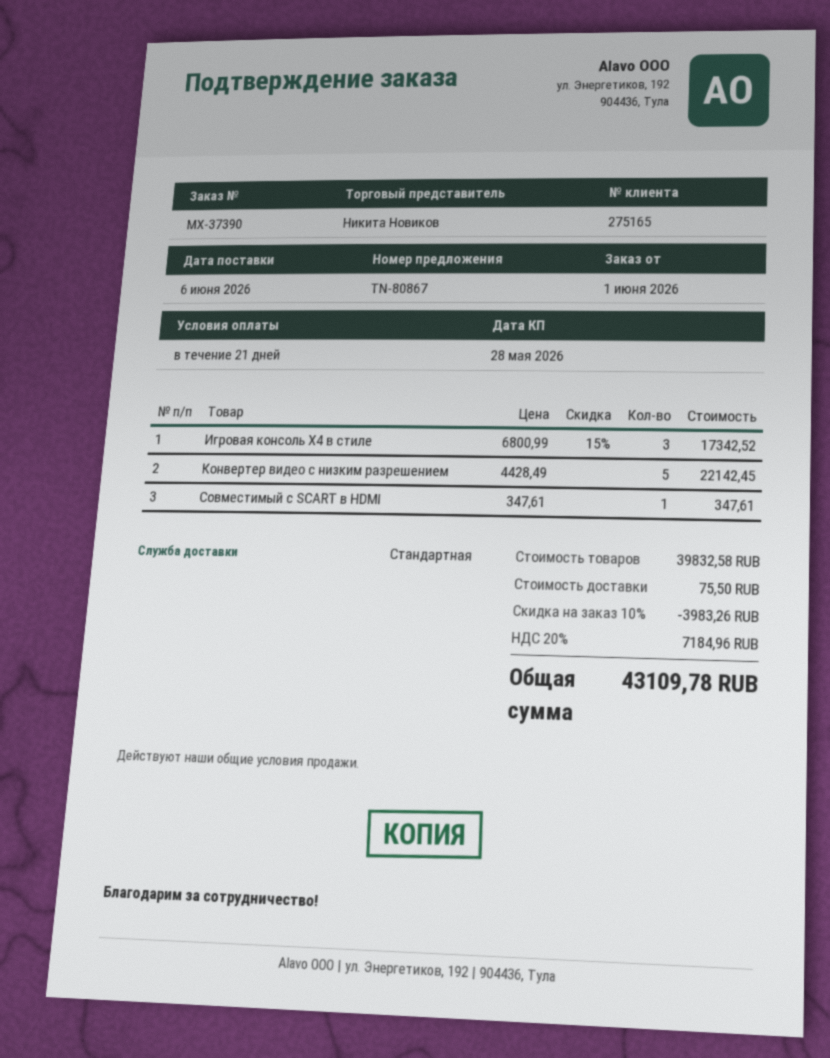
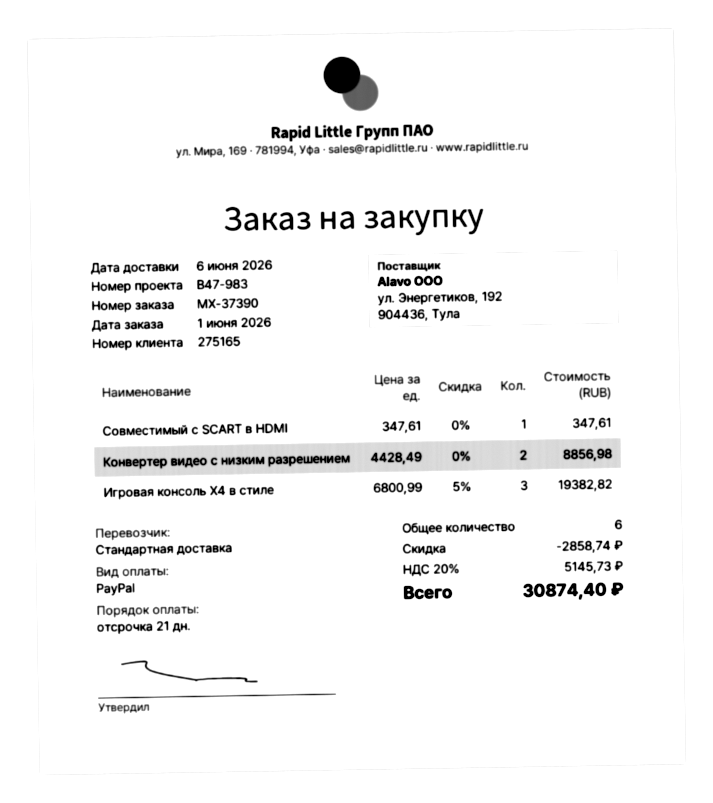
Игровая консоль X4 в стиле: 3 x 6800.99 - 15% = 17342.52 -> 3 x 6800.99 - 5% = 19382.82
Конвертер видео с низким разрешением: 5 x 4428.49 = 22142.45 -> 2 x 4428.49 = 8856.98
discount: 3983.26 -> 2858.74
shipping: 75.50 -> none
tax: 20% = 7184.96 -> 20% = 5145.73
total: 43109.78 -> 30874.40

